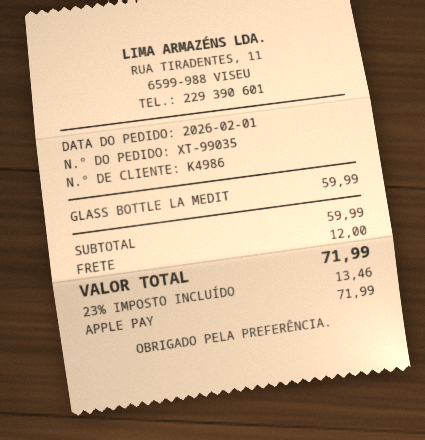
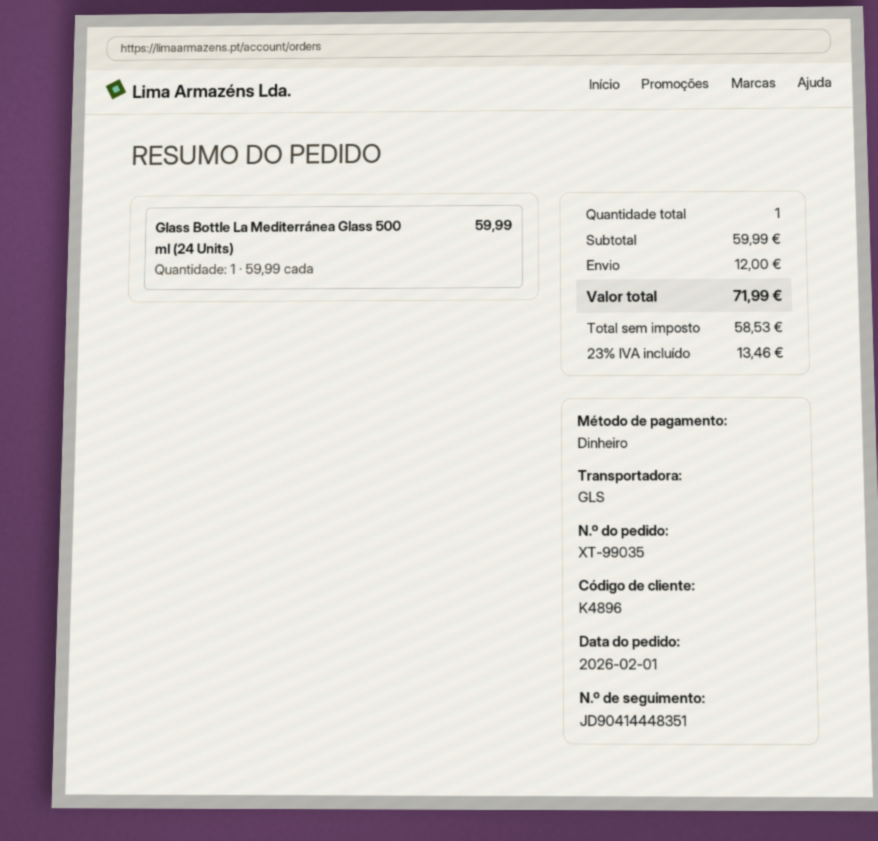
customer number: K4986 -> K4896
payment method: Apple Pay -> cash

